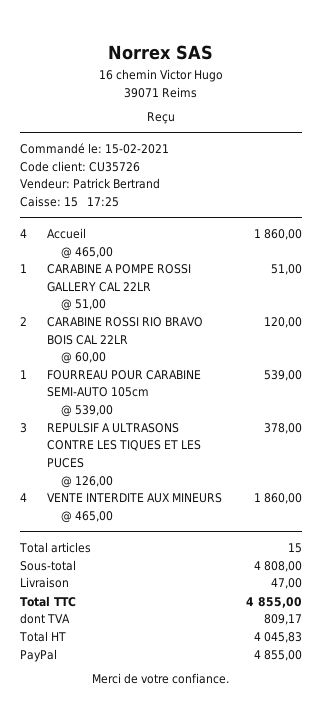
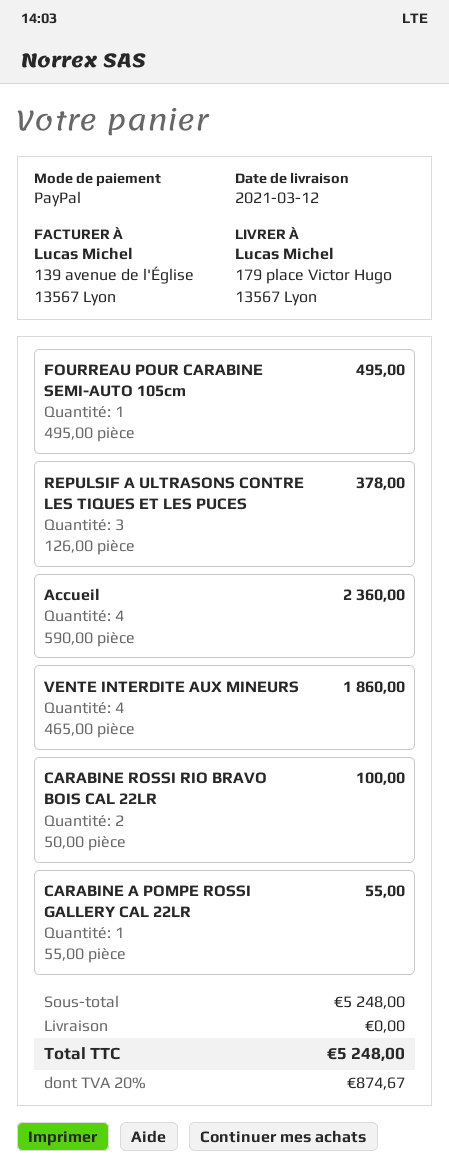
Accueil: 4 x 465.00 = 1860.00 -> 4 x 590.00 = 2360.00
CARABINE A POMPE ROSSI GALLERY CAL 22LR: 1 x 51.00 = 51.00 -> 1 x 55.00 = 55.00
CARABINE ROSSI RIO BRAVO BOIS CAL 22LR: 2 x 60.00 = 120.00 -> 2 x 50.00 = 100.00
FOURREAU POUR CARABINE SEMI-AUTO 105cm: 1 x 539.00 = 539.00 -> 1 x 495.00 = 495.00
subtotal: 4808.00 -> 5248.00
shipping: 47.00 -> 0.00
tax: 809.17 -> 874.67
total: 4855.00 -> 5248.00

